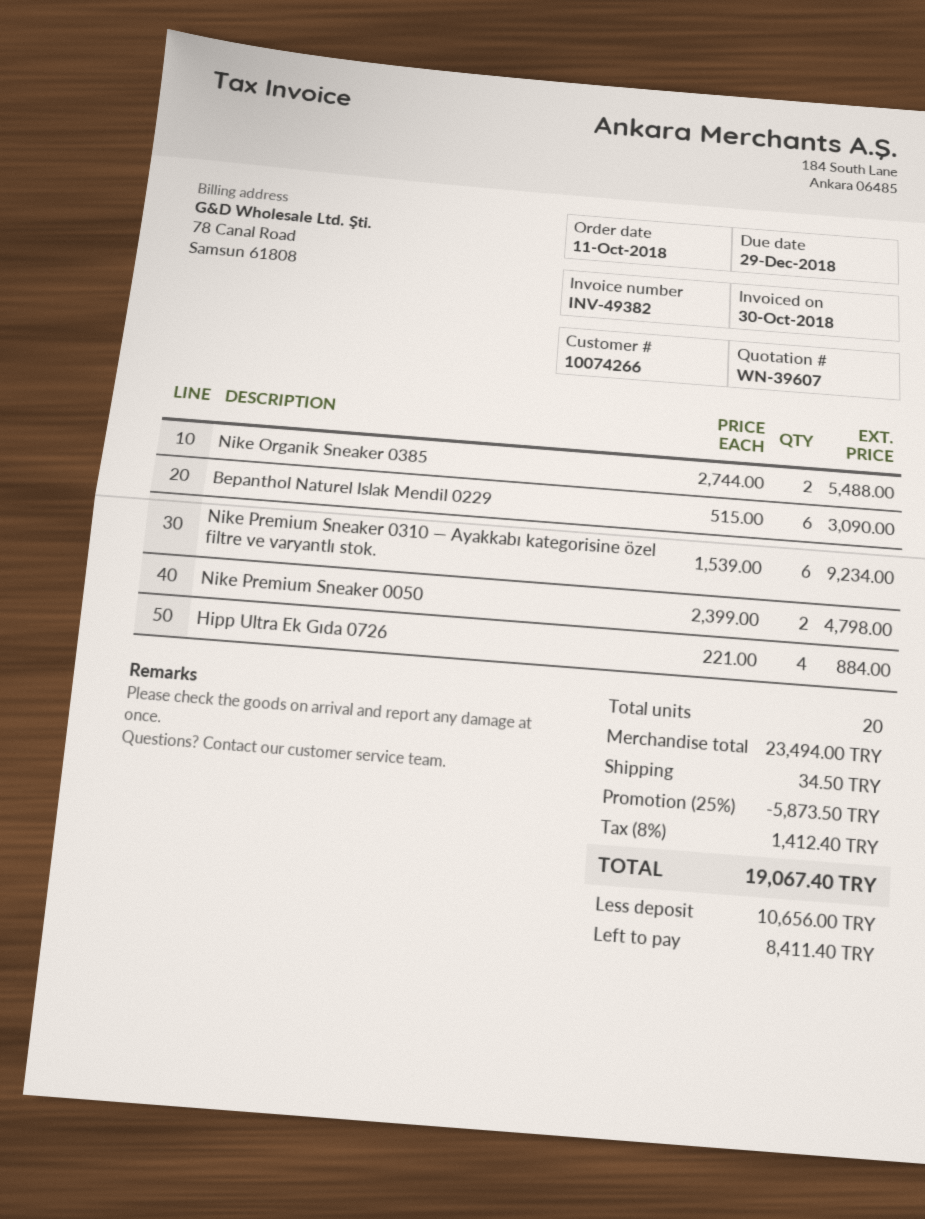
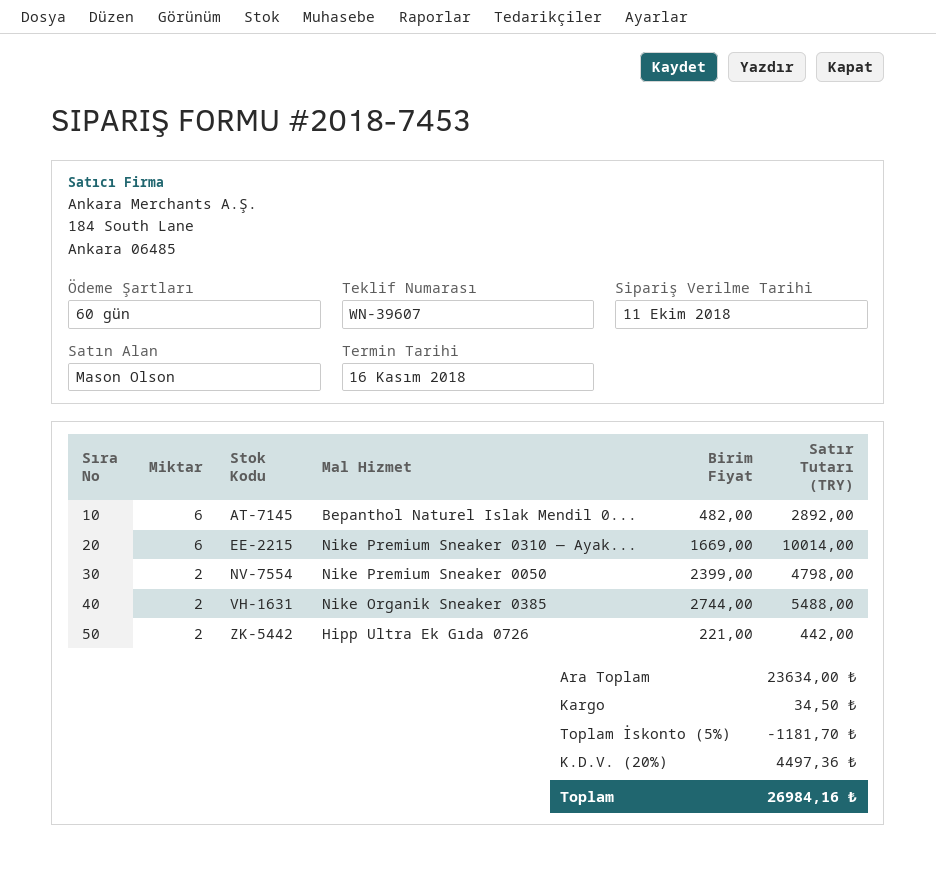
Bepanthol Naturel Islak Mendil 0229: 6 x 515.00 = 3090.00 -> 6 x 482.00 = 2892.00
Nike Premium Sneaker 0310 — Ayakkabı kategorisine özel filtre ve varyantlı stok.: 6 x 1539.00 = 9234.00 -> 6 x 1669.00 = 10014.00
Hipp Ultra Ek Gıda 0726: 4 x 221.00 = 884.00 -> 2 x 221.00 = 442.00
subtotal: 23494.00 -> 23634.00
discount: 25% = 5873.50 -> 5% = 1181.70
tax: 8% = 1412.40 -> 20% = 4497.36
total: 19067.40 -> 26984.16

